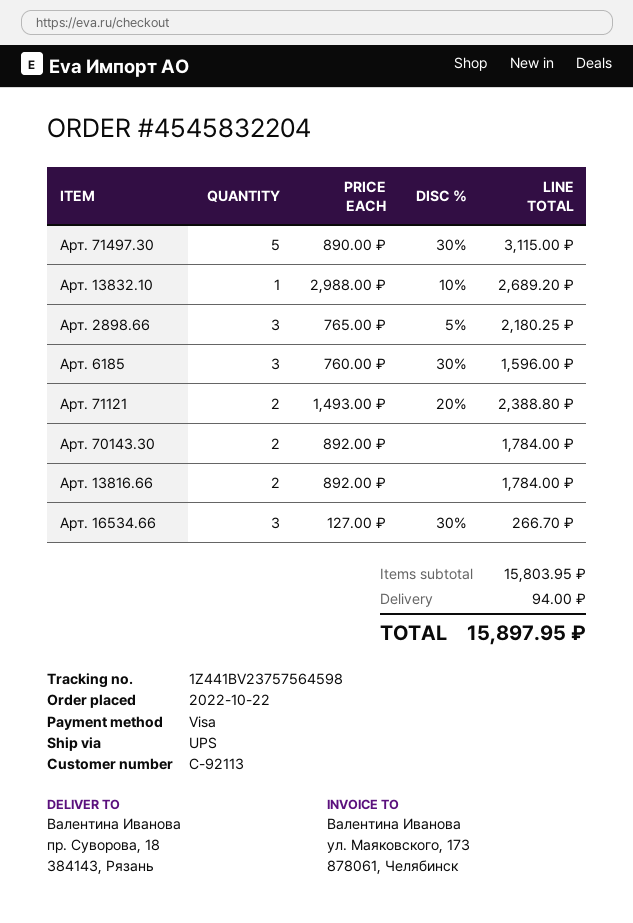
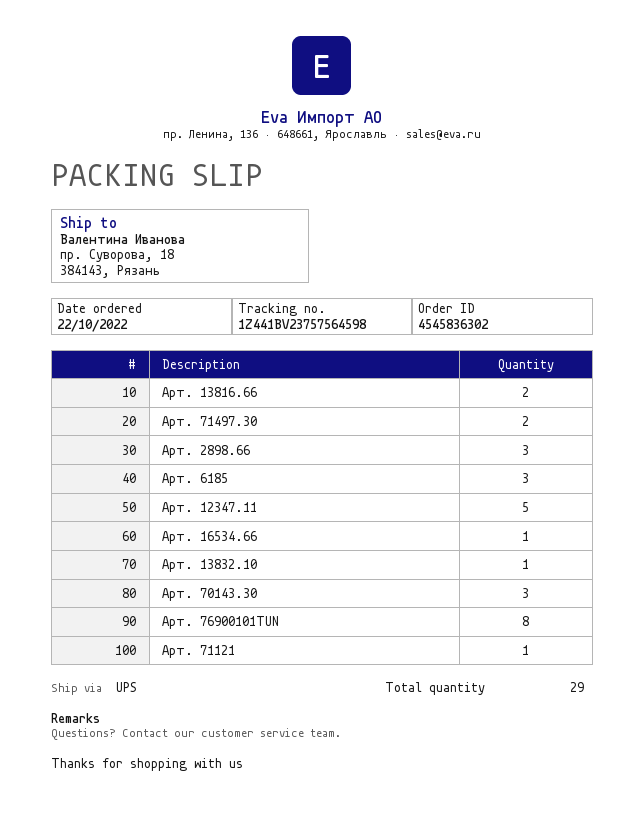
order number: 4545832204 -> 4545836302
Арт. 71497.30: 5 -> 2
Арт. 71121: 2 -> 1
Арт. 70143.30: 2 -> 3
Арт. 16534.66: 3 -> 1
Арт. 12347.11: none -> 5
Арт. 76900101TUN: none -> 8

